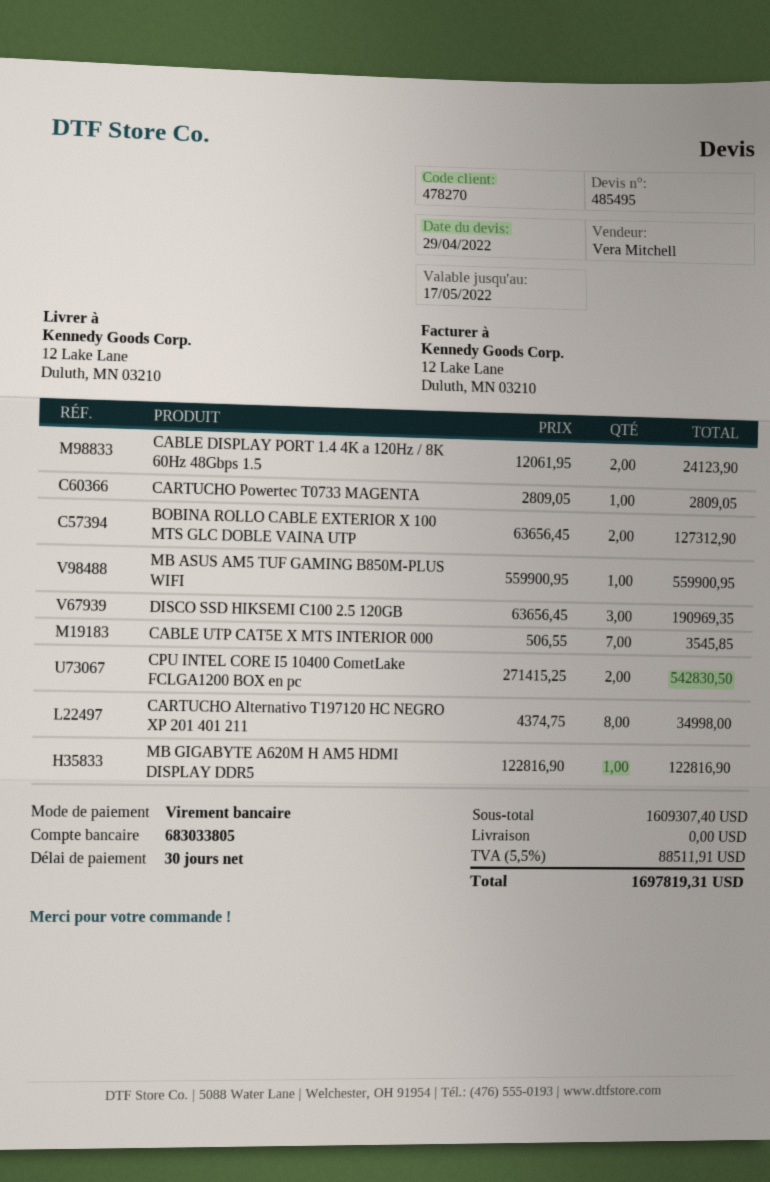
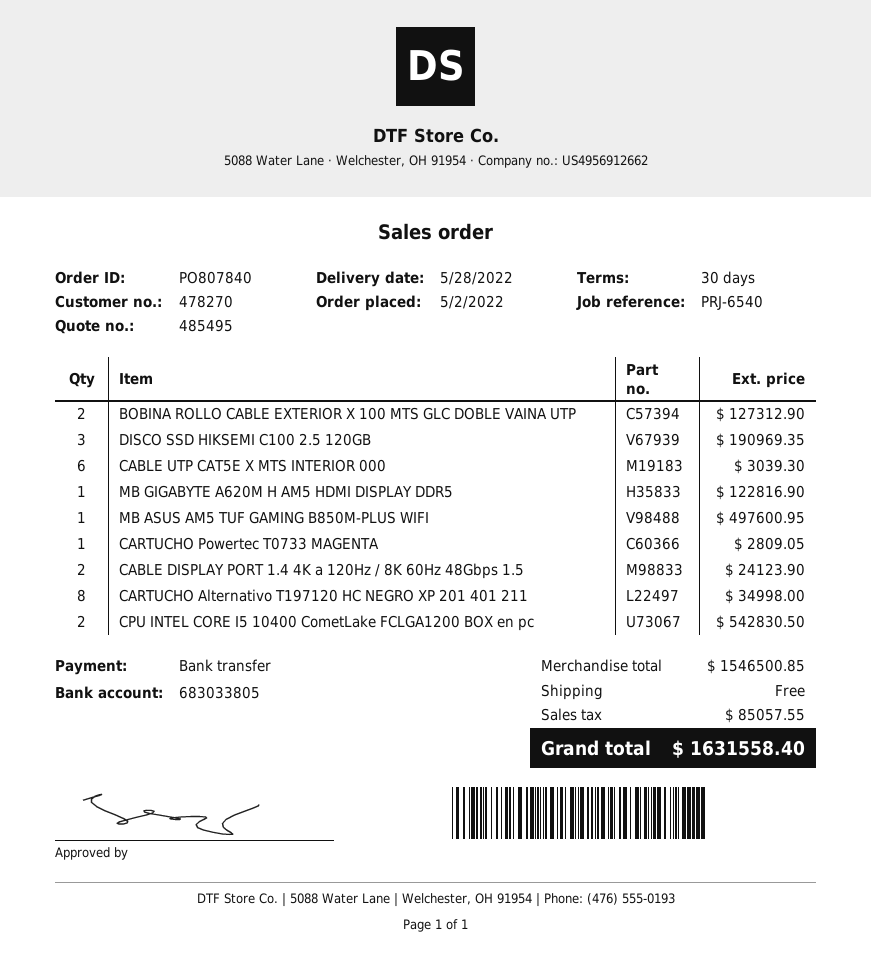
MB ASUS AM5 TUF GAMING B850M-PLUS WIFI: 1 for 559900.95 -> 1 for 497600.95
CABLE UTP CAT5E X MTS INTERIOR 000: 7 for 3545.85 -> 6 for 3039.30
subtotal: 1609307.40 -> 1546500.85
tax: 88511.91 -> 85057.55
total: 1697819.31 -> 1631558.40

